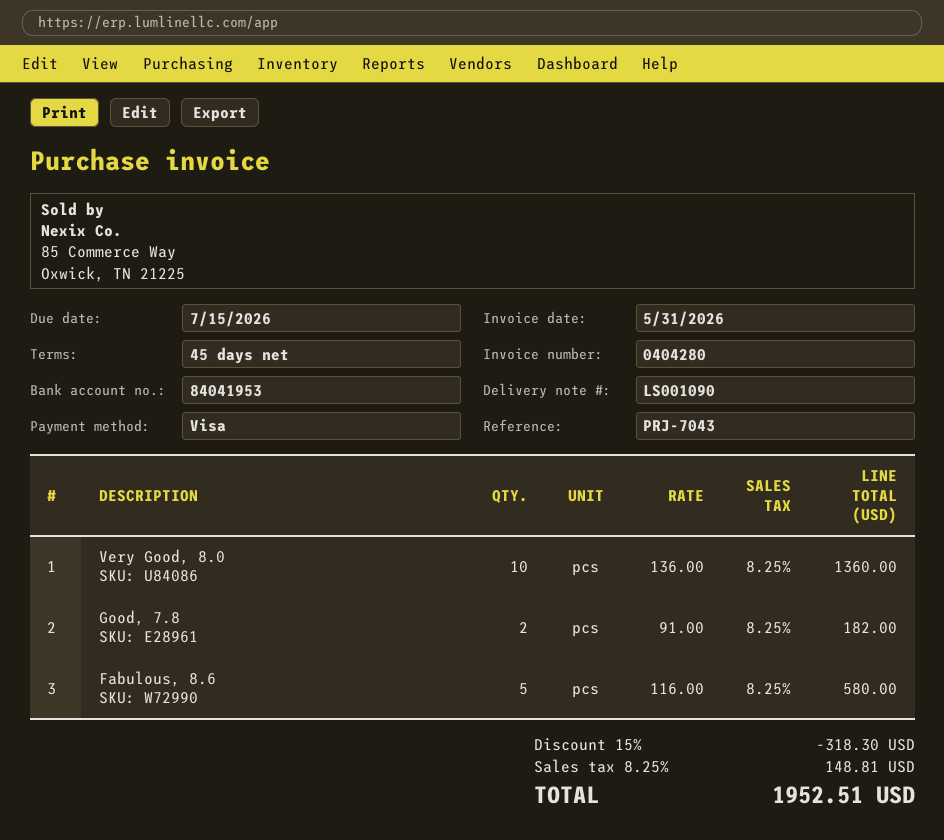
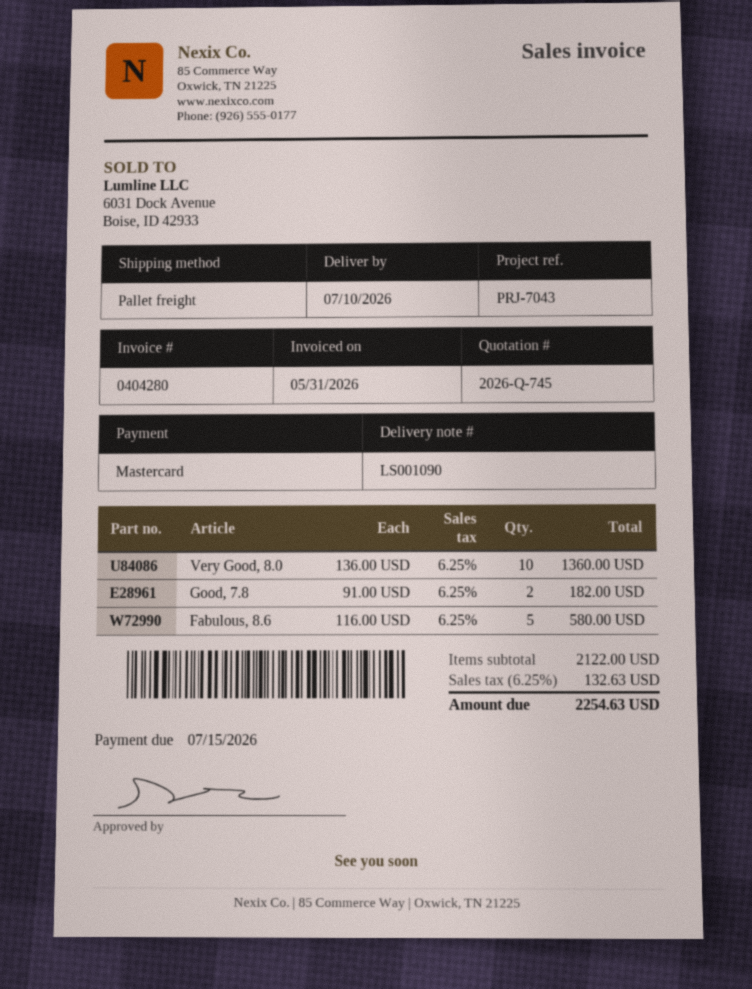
payment method: Visa -> Mastercard
discount: 15% = 318.30 -> none
tax: 8.25% = 148.81 -> 6.25% = 132.63
total: 1952.51 -> 2254.63

